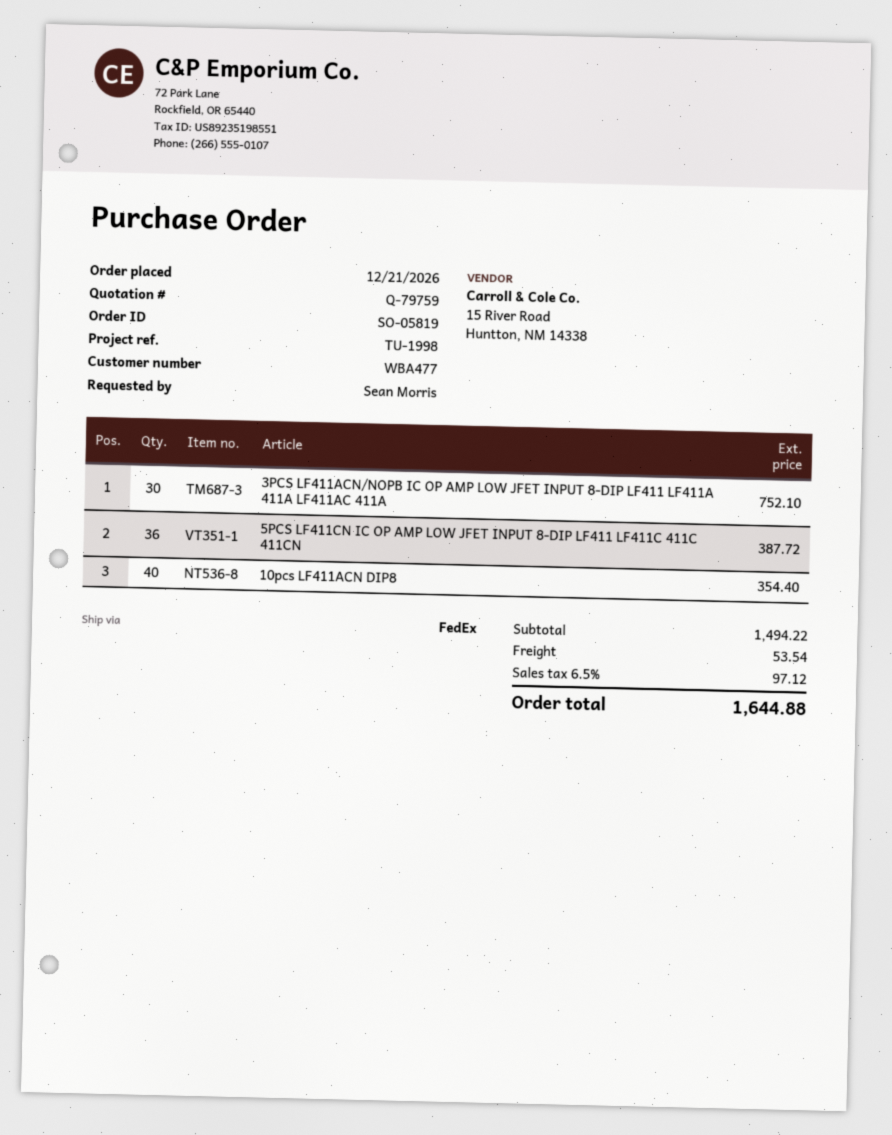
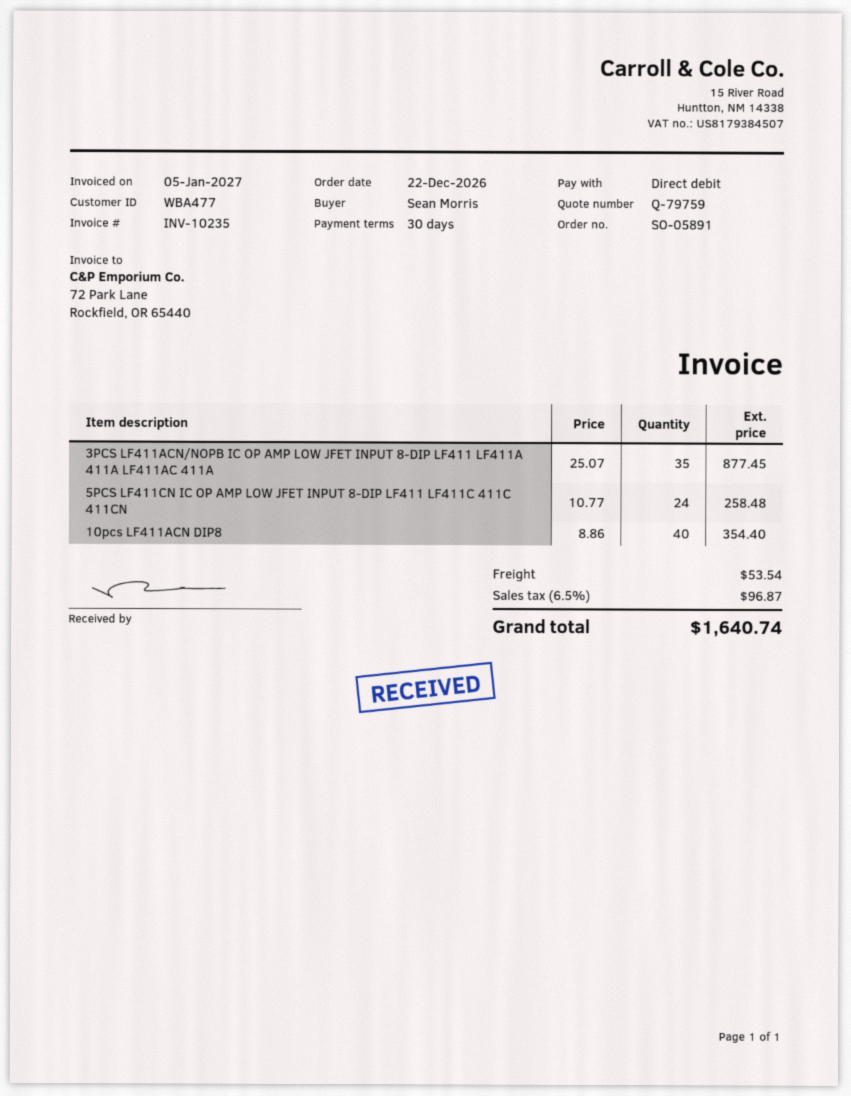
order number: SO-05819 -> SO-05891
order date: 2026-12-21 -> 2026-12-22
3PCS LF411ACN/NOPB IC OP AMP LOW JFET INPUT 8-DIP LF411 LF411A 411A LF411AC 411A: 30 for 752.10 -> 35 for 877.45
5PCS LF411CN IC OP AMP LOW JFET INPUT 8-DIP LF411 LF411C 411C 411CN: 36 for 387.72 -> 24 for 258.48
tax: 6.5% = 97.12 -> 6.5% = 96.87
total: 1644.88 -> 1640.74

